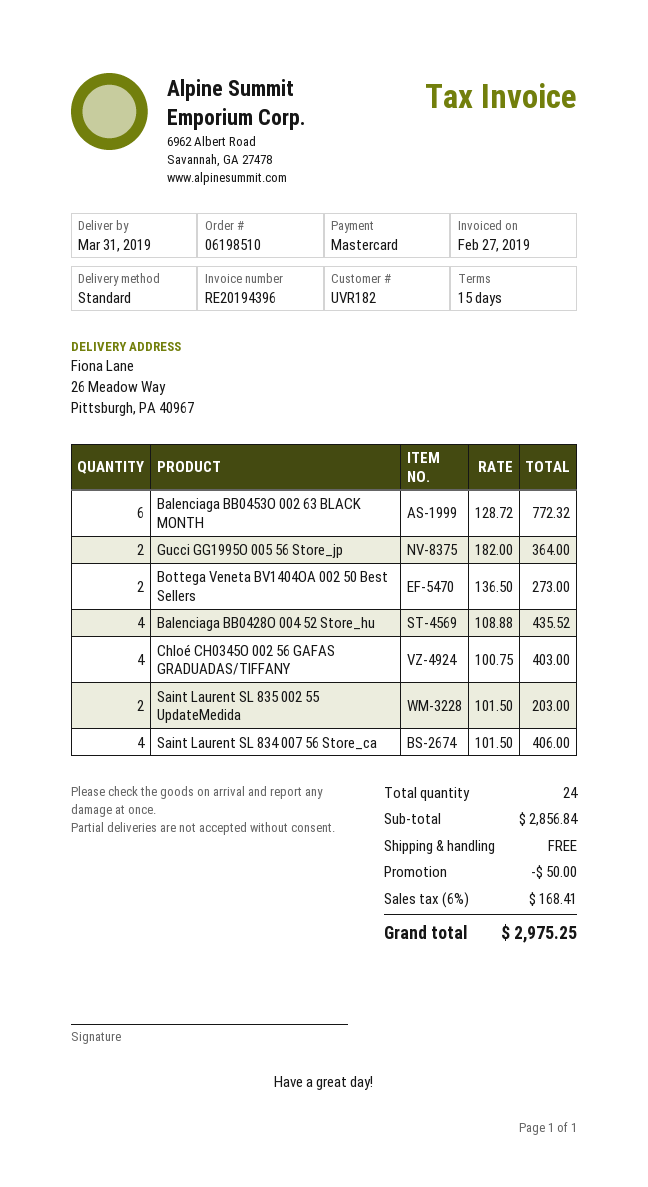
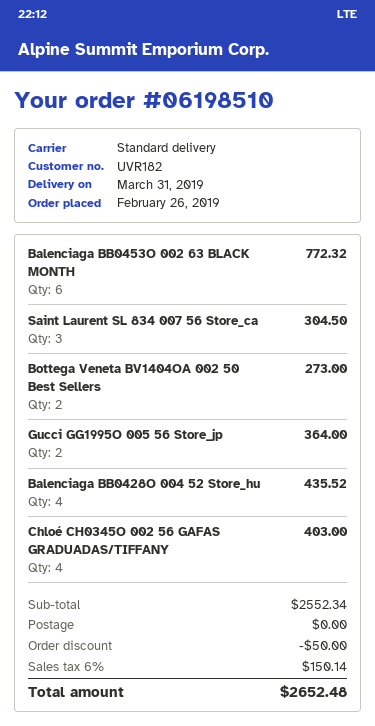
Saint Laurent SL 835 002 55 UpdateMedida: 2 for 203.00 -> none
Saint Laurent SL 834 007 56 Store_ca: 4 for 406.00 -> 3 for 304.50
subtotal: 2856.84 -> 2552.34
tax: 6% = 168.41 -> 6% = 150.14
total: 2975.25 -> 2652.48

